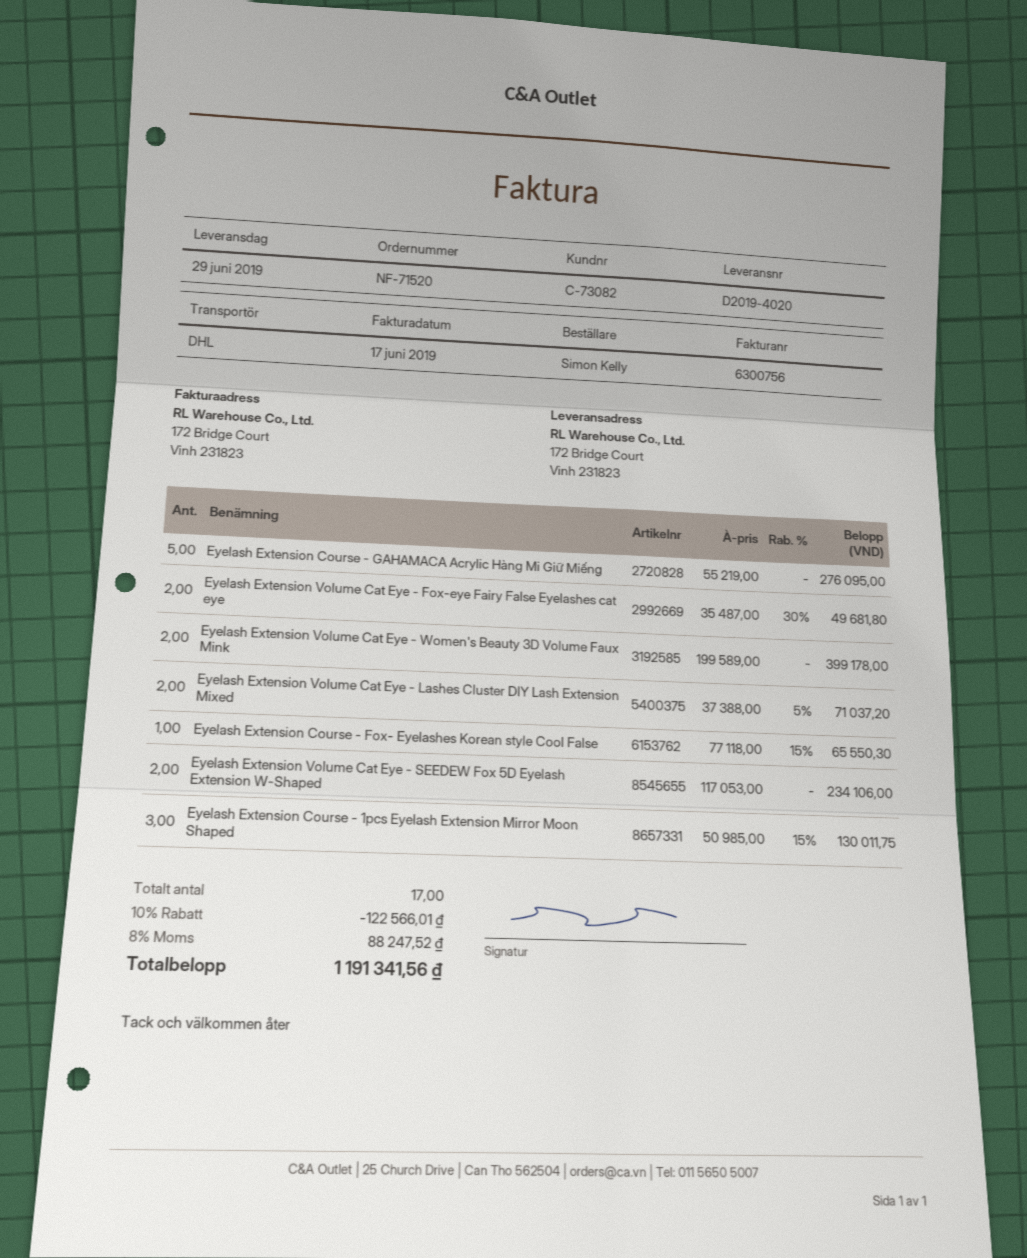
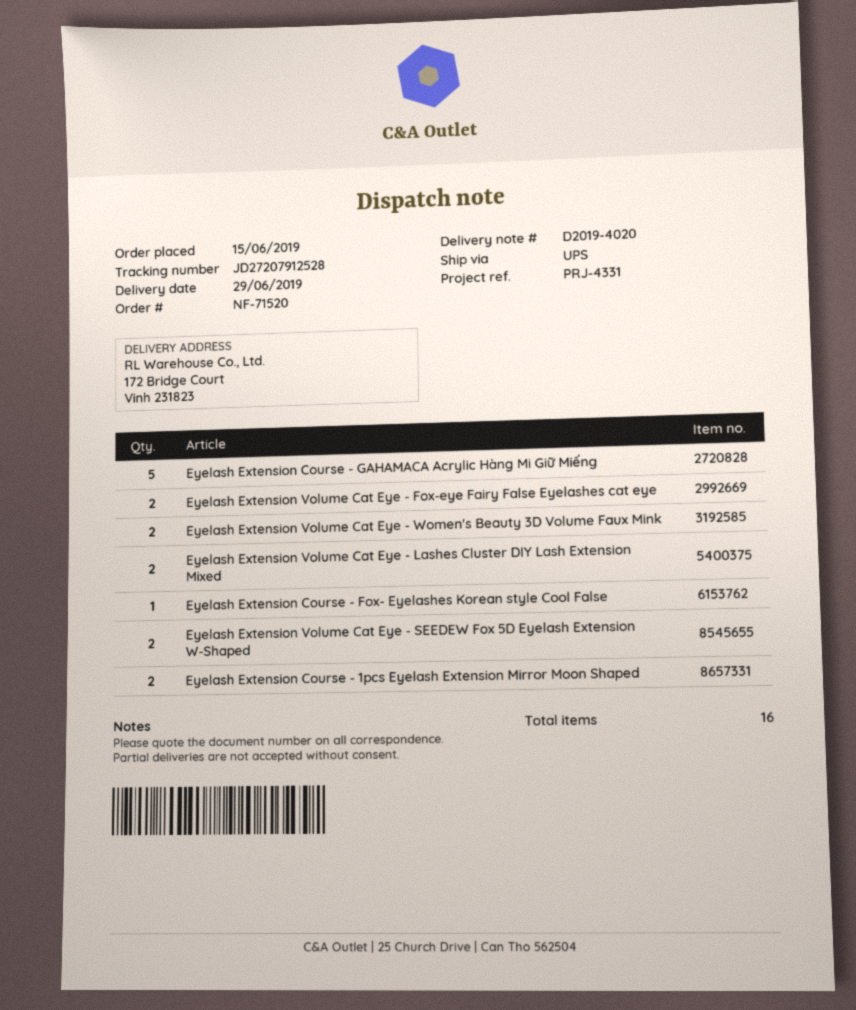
shipping method: DHL -> UPS
Eyelash Extension Course - 1pcs Eyelash Extension Mirror Moon Shaped: 3 -> 2
total quantity: 17 -> 16

